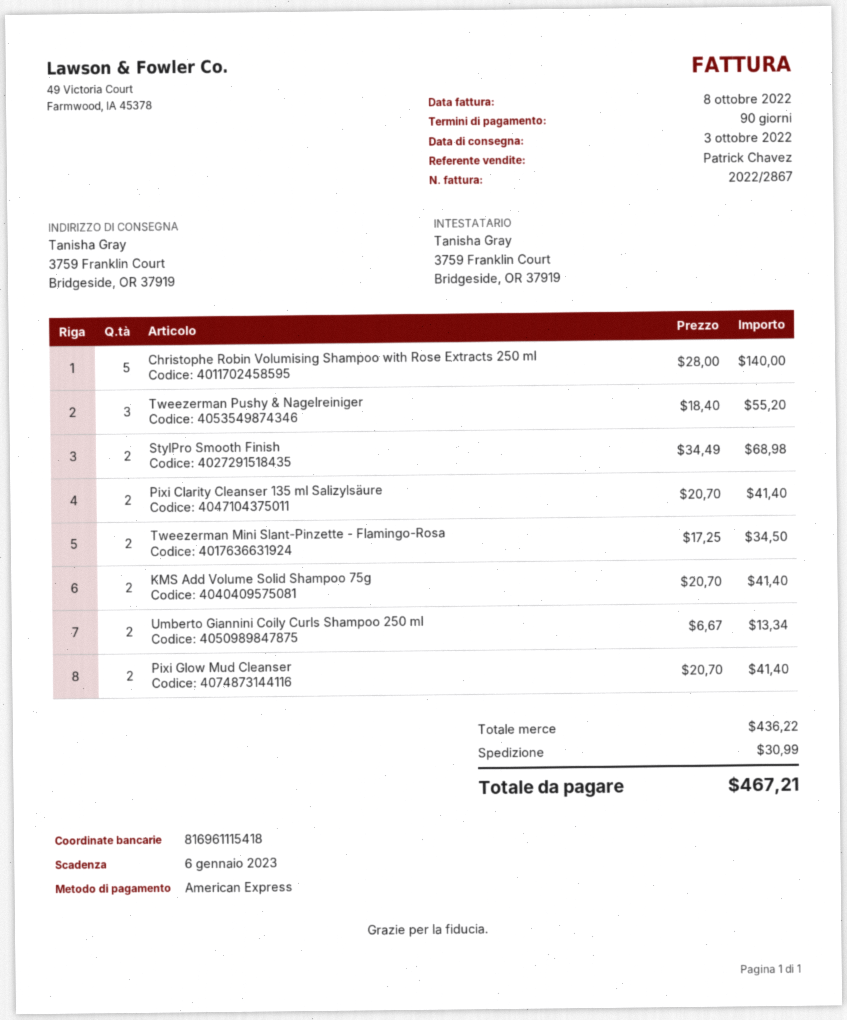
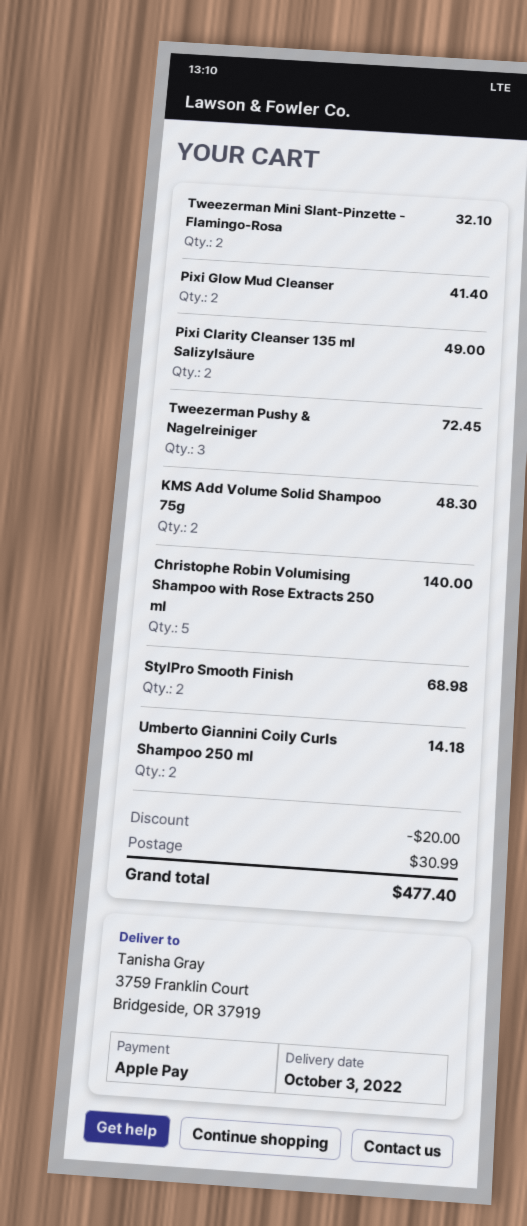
payment method: American Express -> Apple Pay
Tweezerman Pushy & Nagelreiniger: 3 for 55.20 -> 3 for 72.45
Pixi Clarity Cleanser 135 ml Salizylsäure: 2 for 41.40 -> 2 for 49.00
Tweezerman Mini Slant-Pinzette - Flamingo-Rosa: 2 for 34.50 -> 2 for 32.10
KMS Add Volume Solid Shampoo 75g: 2 for 41.40 -> 2 for 48.30
Umberto Giannini Coily Curls Shampoo 250 ml: 2 for 13.34 -> 2 for 14.18
discount: none -> 20.00
total: 467.21 -> 477.40

